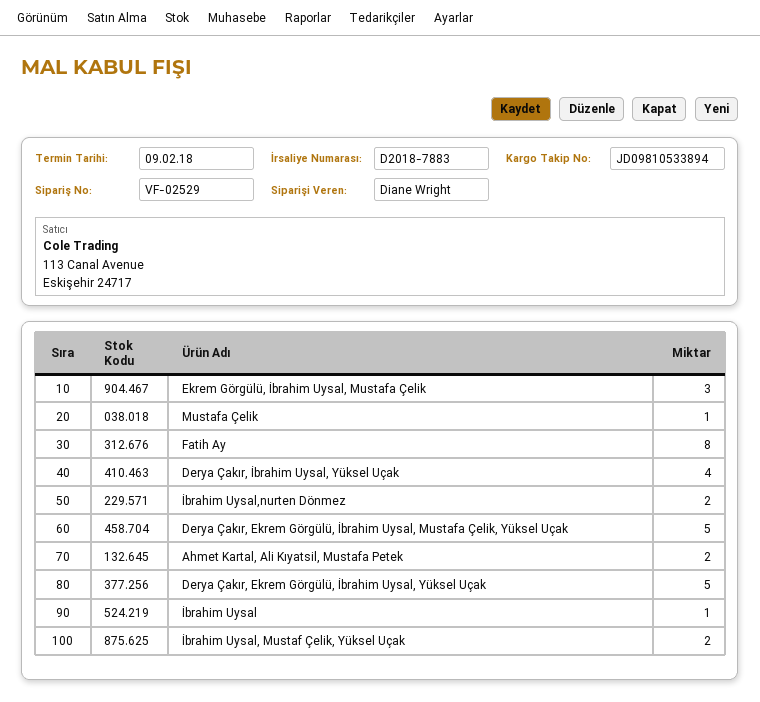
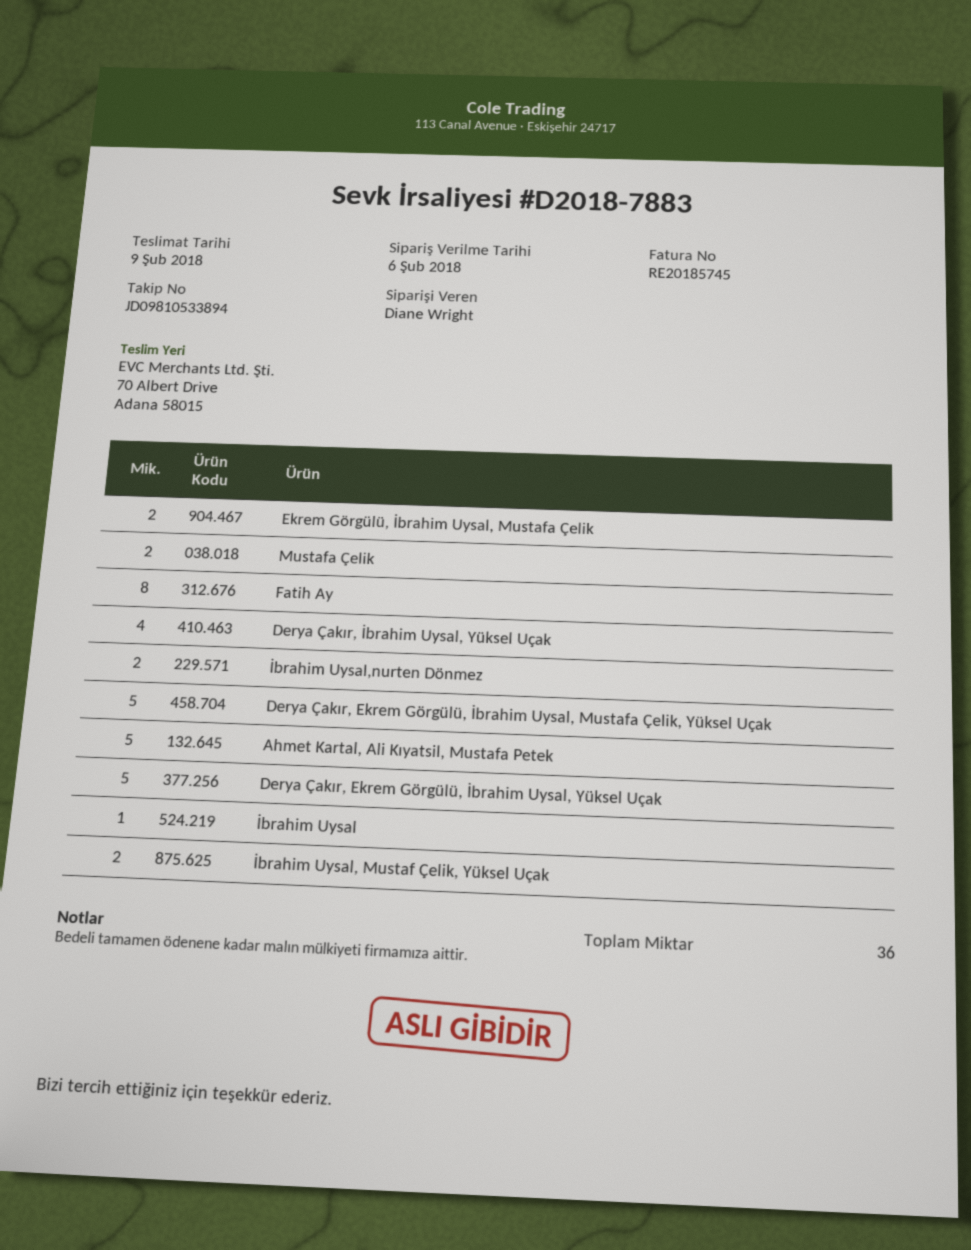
Ekrem Görgülü, İbrahim Uysal, Mustafa Çelik: 3 -> 2
Mustafa Çelik: 1 -> 2
Ahmet Kartal, Ali Kıyatsil, Mustafa Petek: 2 -> 5

